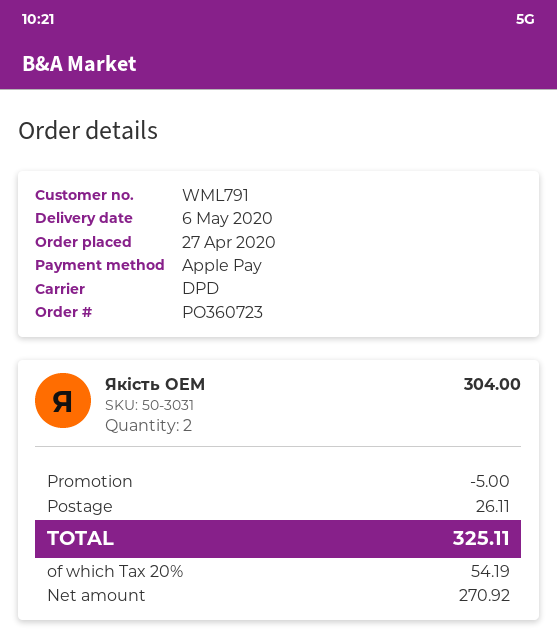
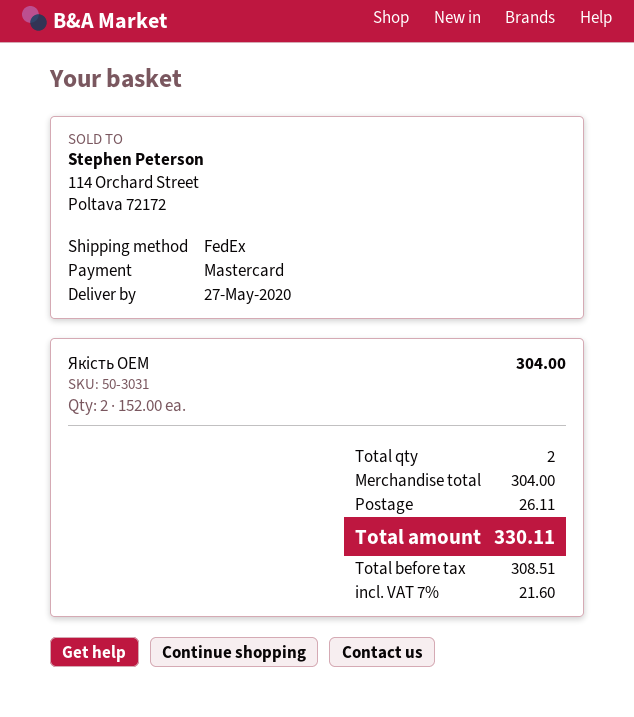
delivery date: 2020-05-06 -> 2020-05-27
payment method: Apple Pay -> Mastercard
shipping method: DPD -> FedEx
discount: 5.00 -> none
net: 270.92 -> 308.51
tax: 20% = 54.19 -> 7% = 21.60
total: 325.11 -> 330.11

